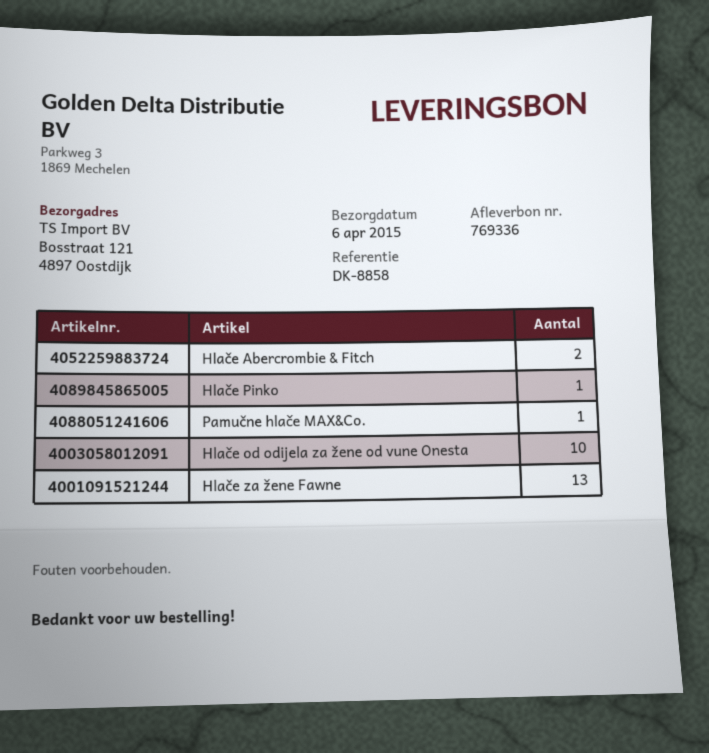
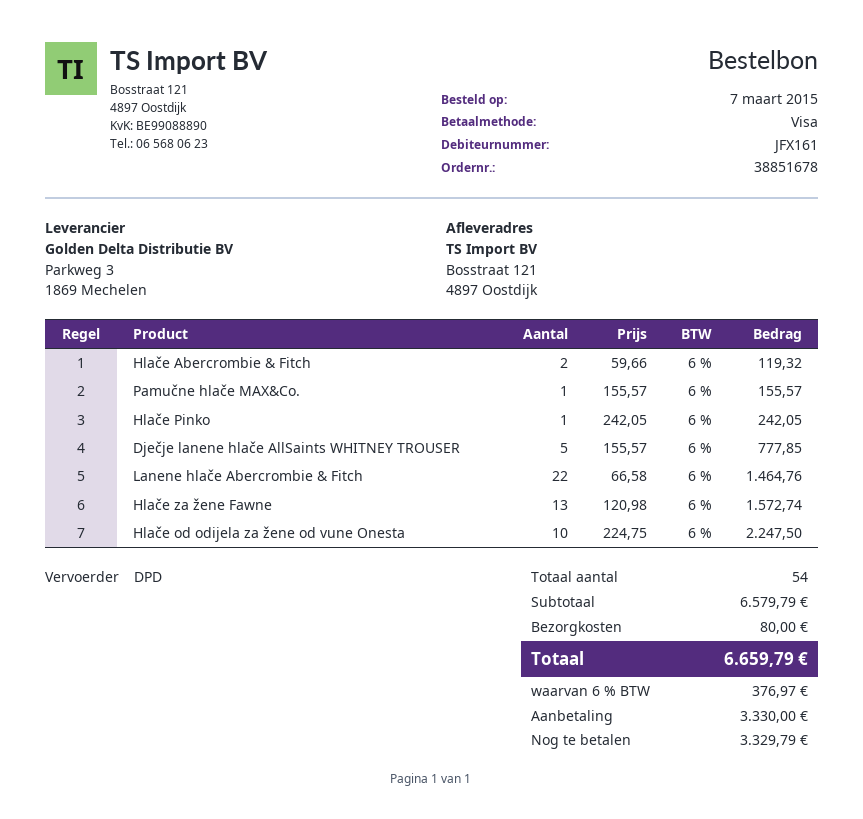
Dječje lanene hlače AllSaints WHITNEY TROUSER: none -> 5
Lanene hlače Abercrombie & Fitch: none -> 22

